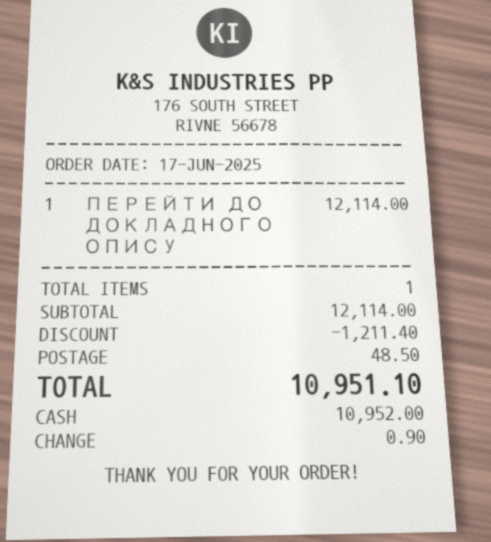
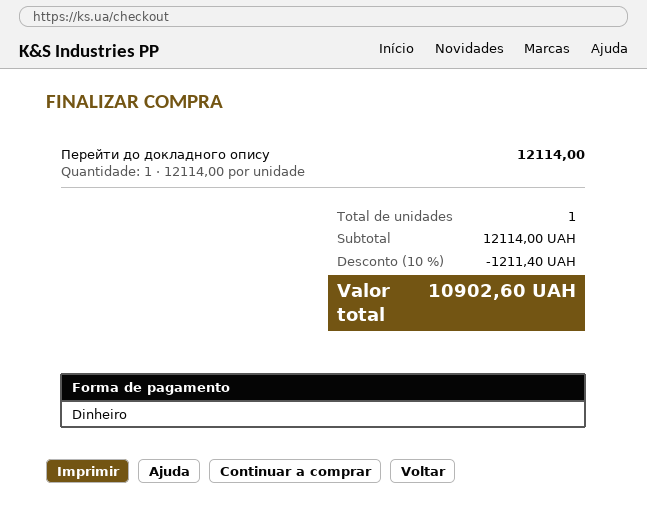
shipping: 48.50 -> none
total: 10951.10 -> 10902.60

